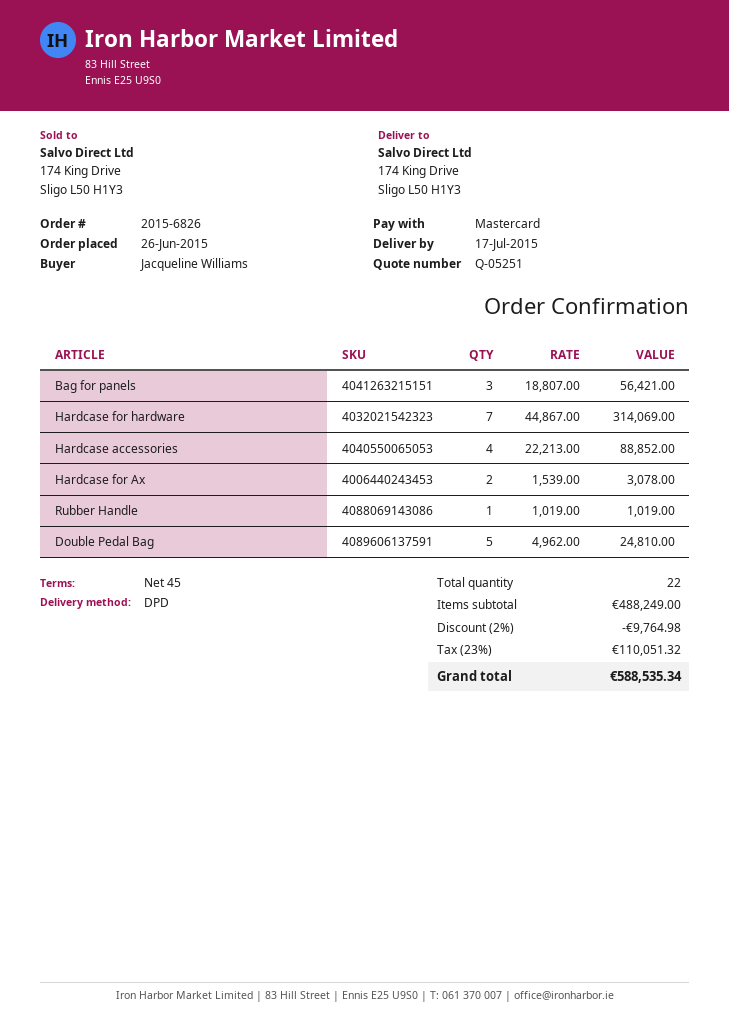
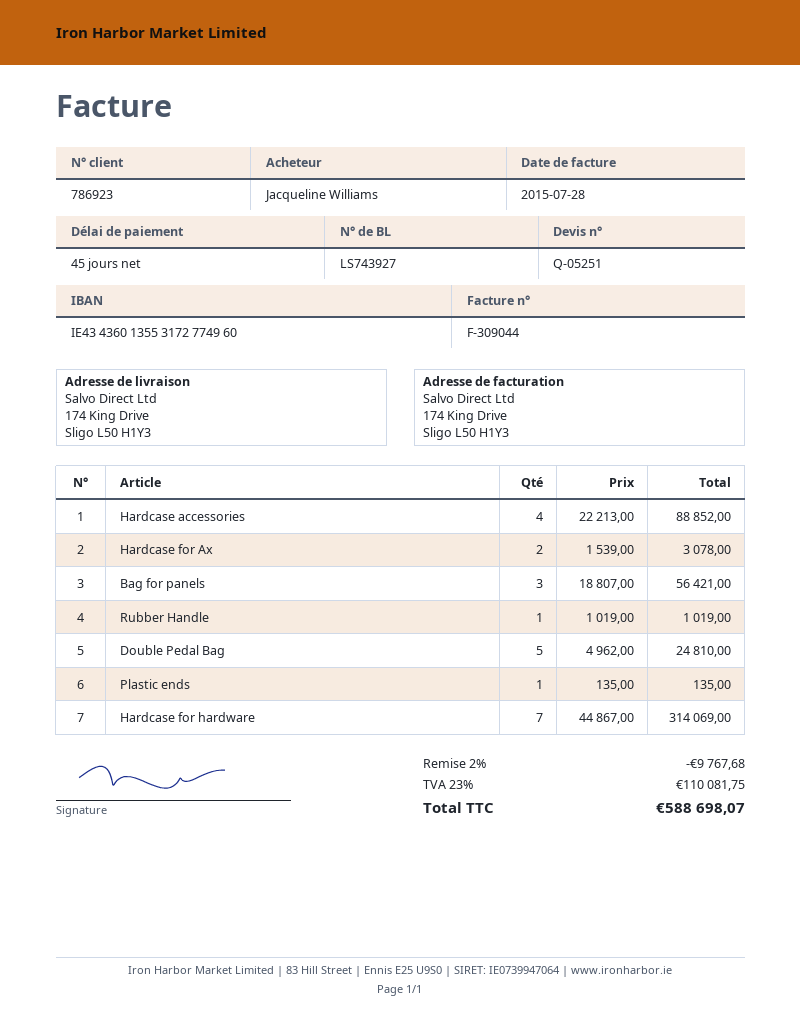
Plastic ends: none -> 1 x 135.00 = 135.00
discount: 2% = 9764.98 -> 2% = 9767.68
tax: 23% = 110051.32 -> 23% = 110081.75
total: 588535.34 -> 588698.07

